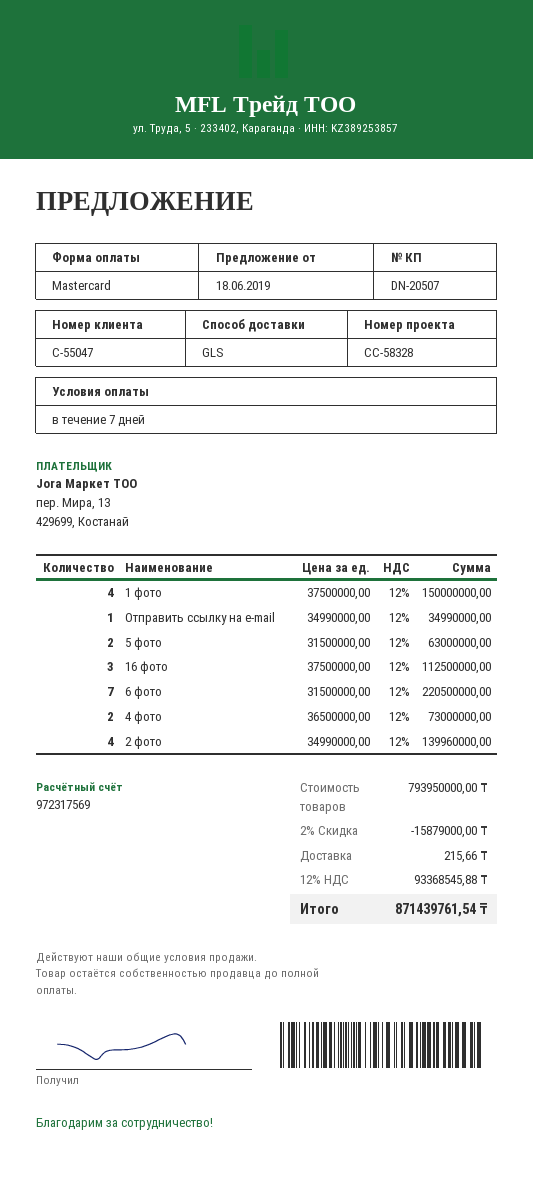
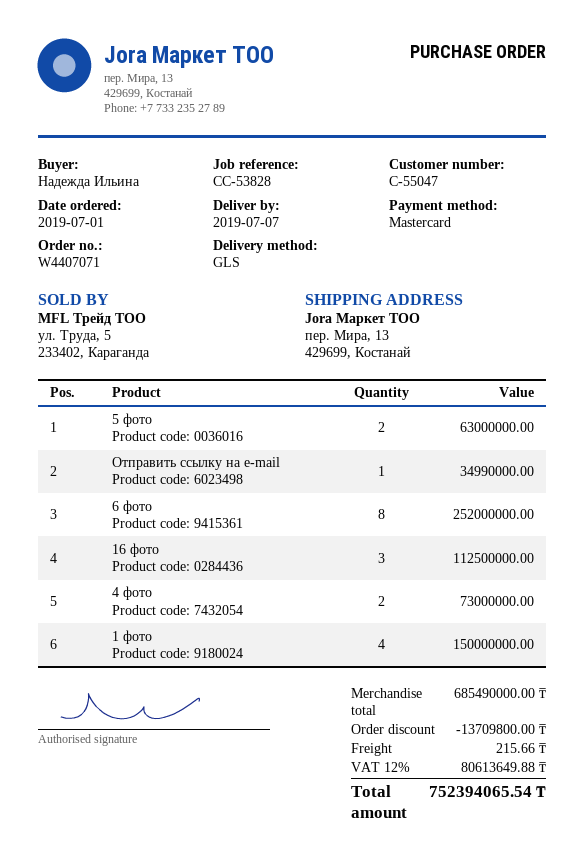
reference: CC-58328 -> CC-53828
6 фото: 7 for 220500000.00 -> 8 for 252000000.00
2 фото: 4 for 139960000.00 -> none
subtotal: 793950000.00 -> 685490000.00
discount: 15879000.00 -> 13709800.00
tax: 12% = 93368545.88 -> 12% = 80613649.88
total: 871439761.54 -> 752394065.54

